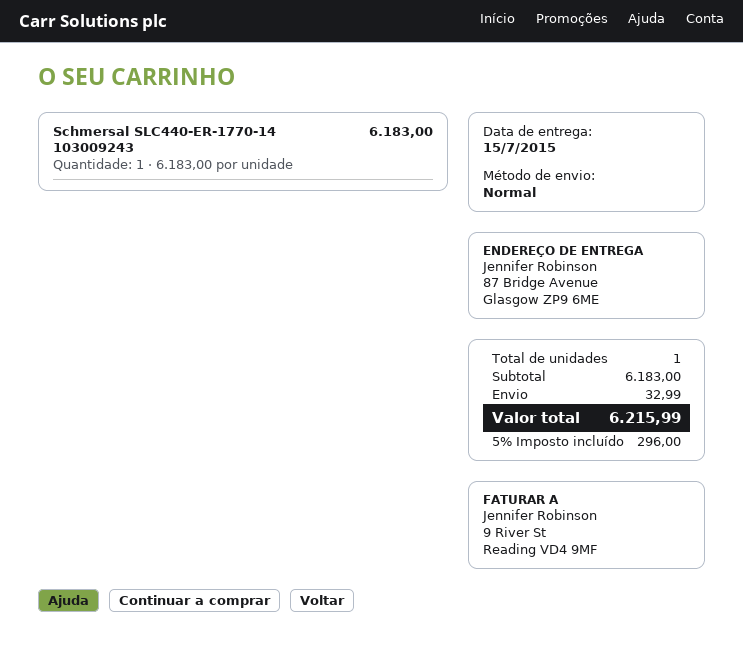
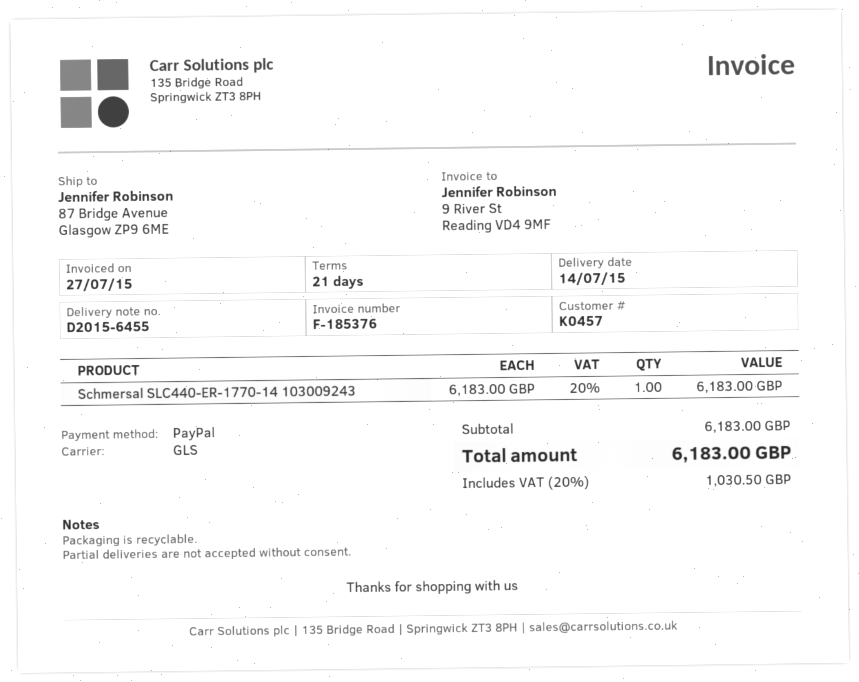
delivery date: 2015-07-15 -> 2015-07-14
shipping method: standard -> GLS
shipping: 32.99 -> none
tax: 5% = 296.00 -> 20% = 1030.50
total: 6215.99 -> 6183.00

